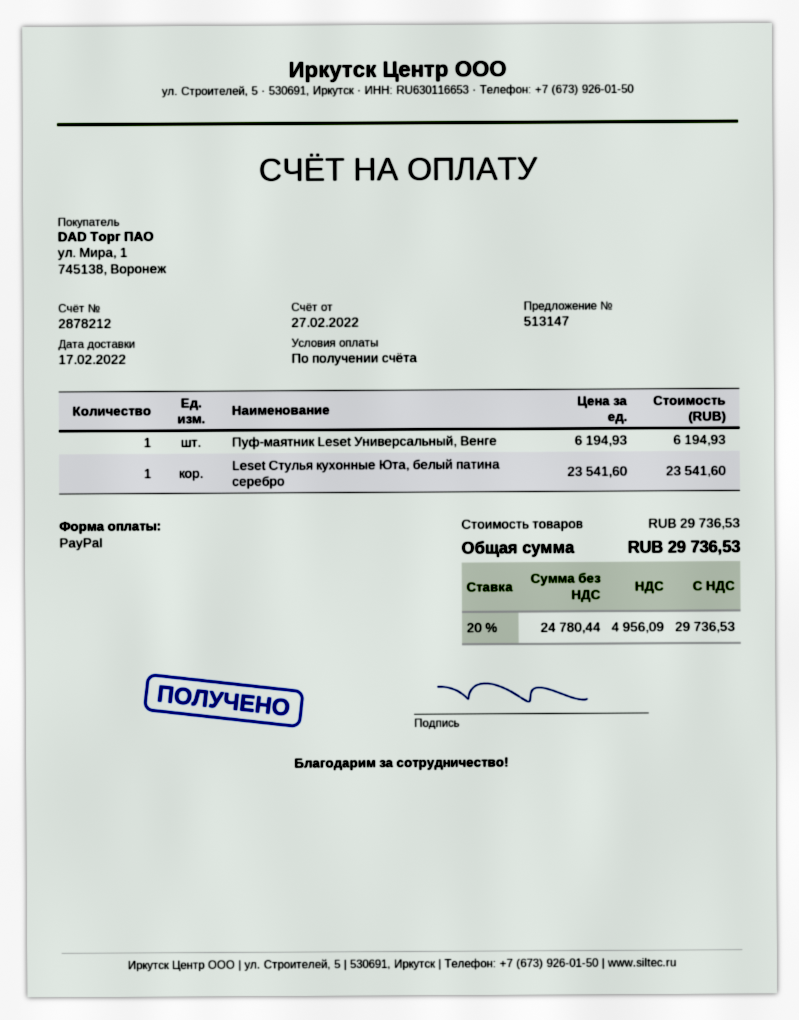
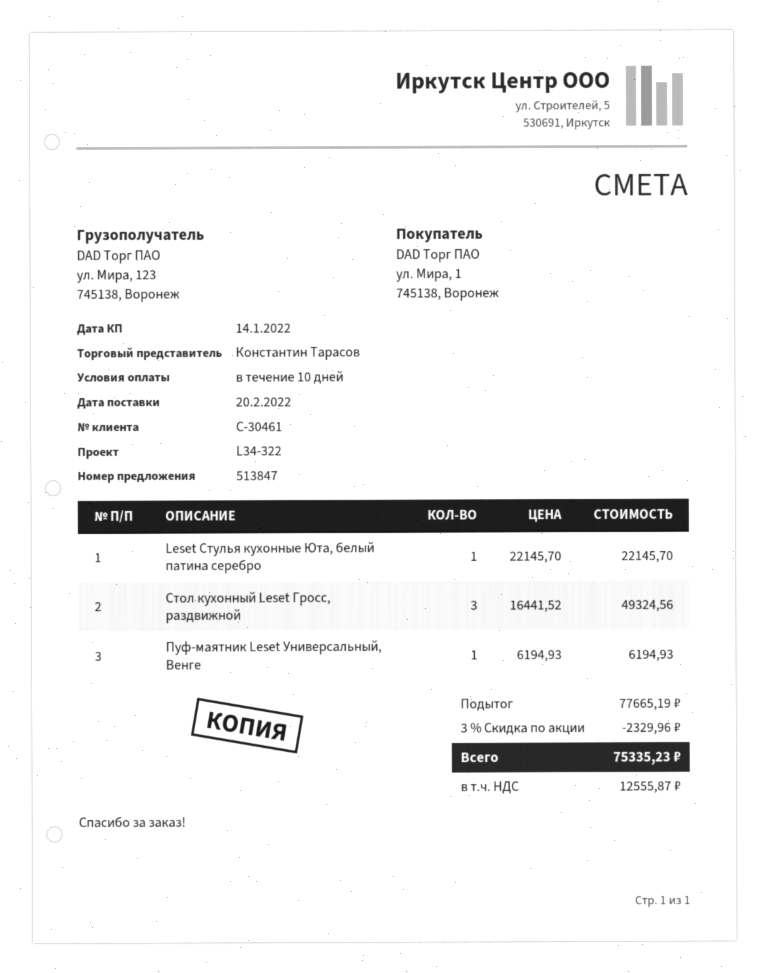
quote number: 513147 -> 513847
delivery date: 2022-02-17 -> 2022-02-20
payment terms: on receipt -> 10 days
Leset Стулья кухонные Юта, белый патина серебро: 1 x 23541.60 = 23541.60 -> 1 x 22145.70 = 22145.70
Стол кухонный Leset Гросс, раздвижной: none -> 3 x 16441.52 = 49324.56
subtotal: 29736.53 -> 77665.19
discount: none -> 3% = 2329.96
tax: 4956.09 -> 12555.87
total: 29736.53 -> 75335.23

